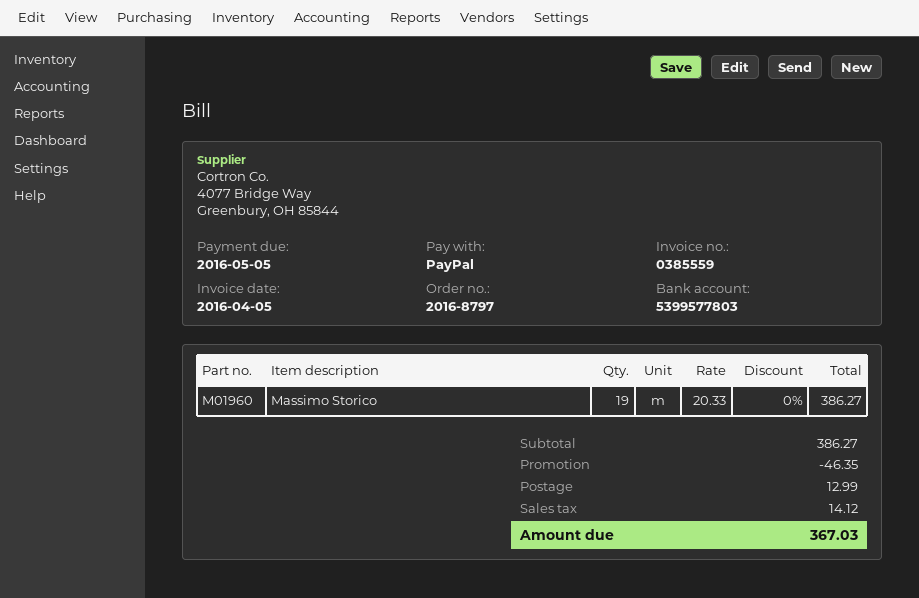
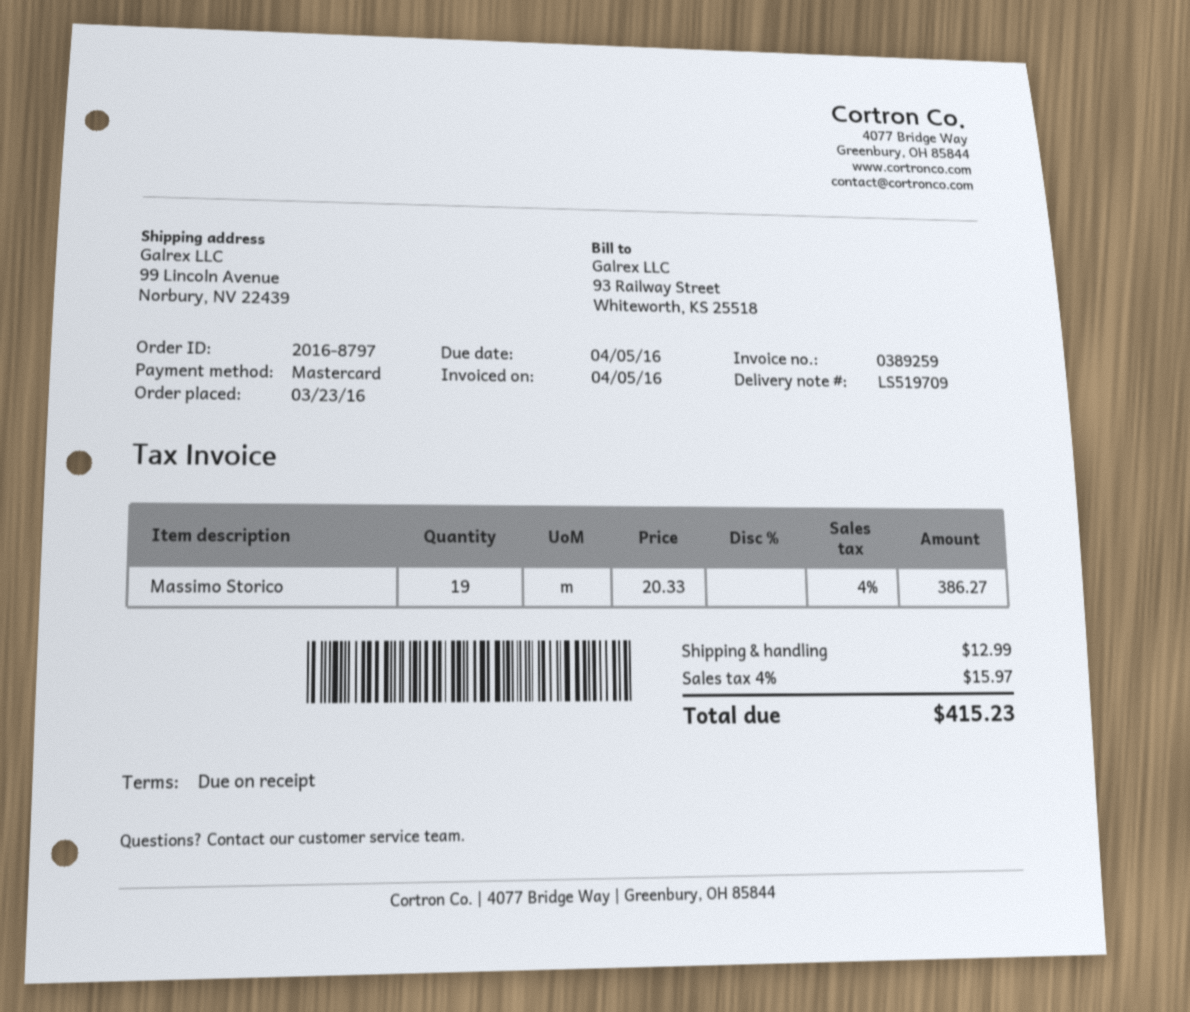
invoice number: 0385559 -> 0389259
due date: 2016-05-05 -> 2016-04-05
payment method: PayPal -> Mastercard
discount: 46.35 -> none
tax: 14.12 -> 15.97
total: 367.03 -> 415.23

